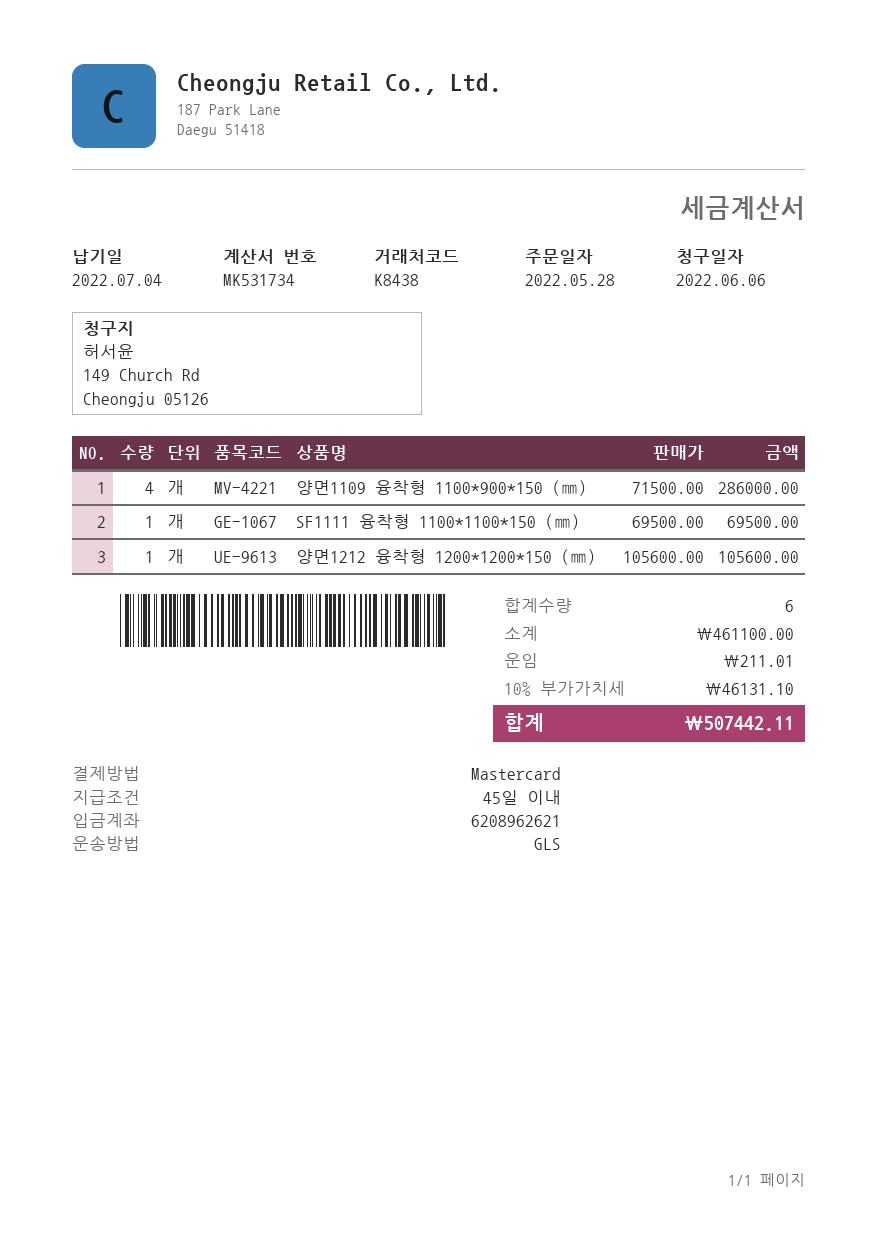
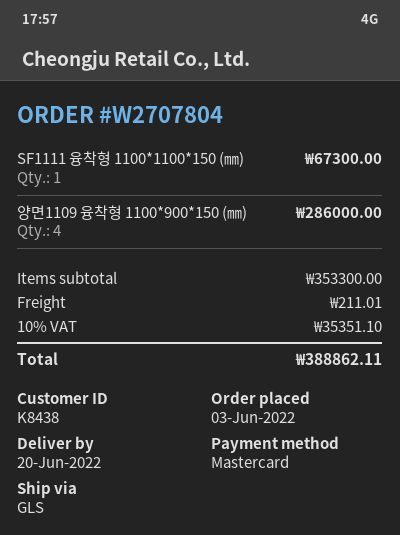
order date: 2022-05-28 -> 2022-06-03
delivery date: 2022-07-04 -> 2022-06-20
SF1111 융착형 1100*1100*150 (㎜): 1 for 69500.00 -> 1 for 67300.00
양면1212 융착형 1200*1200*150 (㎜): 1 for 105600.00 -> none
subtotal: 461100.00 -> 353300.00
tax: 10% = 46131.10 -> 10% = 35351.10
total: 507442.11 -> 388862.11

